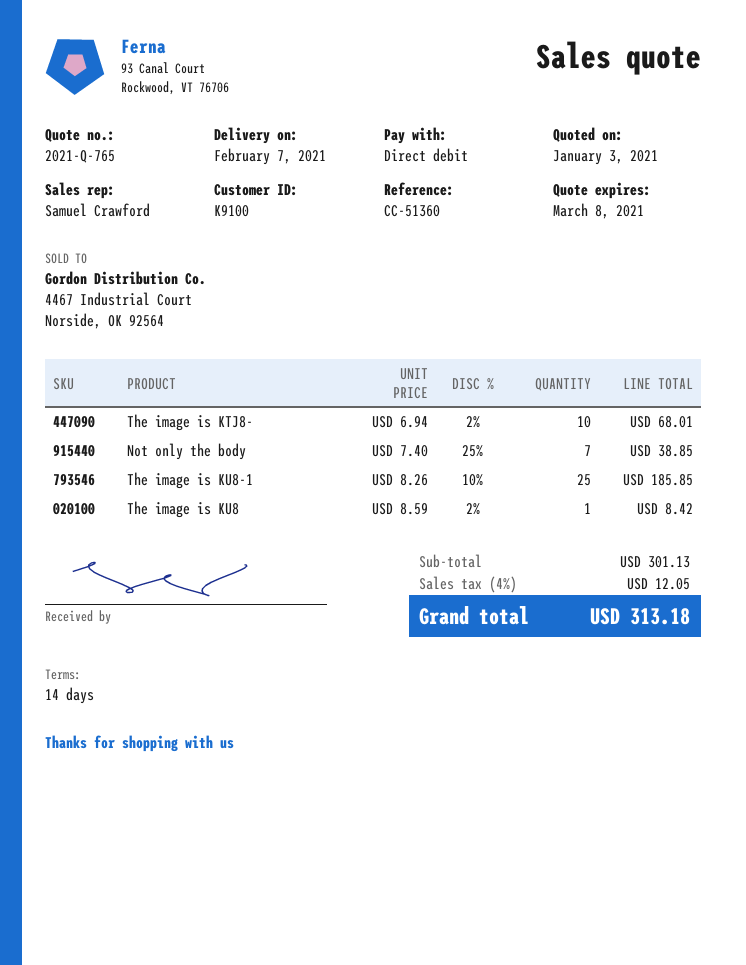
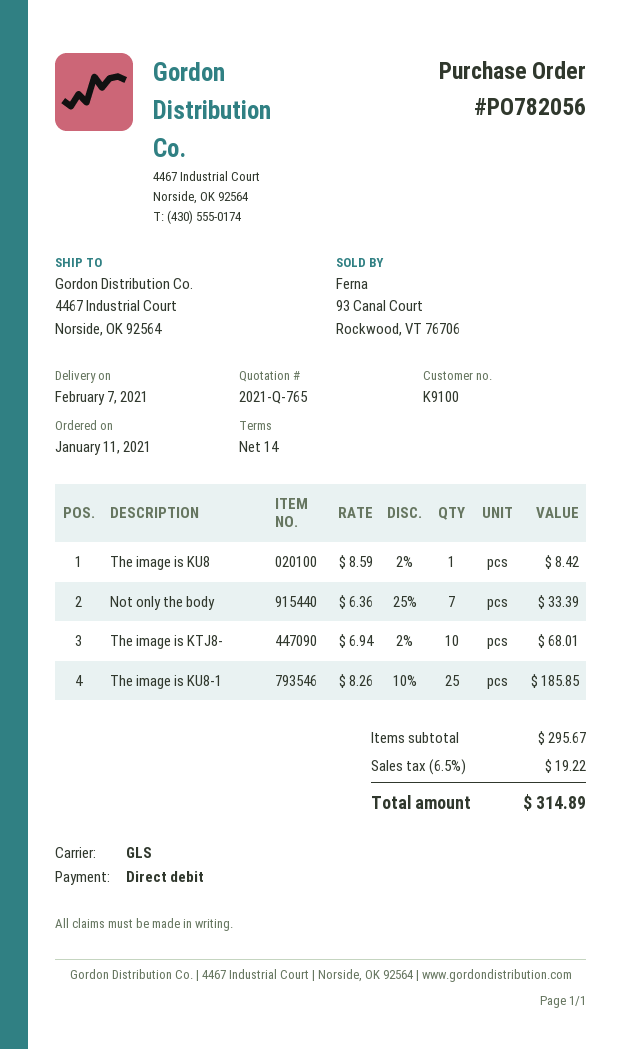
Not only the body: 7 x 7.40 - 25% = 38.85 -> 7 x 6.36 - 25% = 33.39
subtotal: 301.13 -> 295.67
tax: 4% = 12.05 -> 6.5% = 19.22
total: 313.18 -> 314.89

